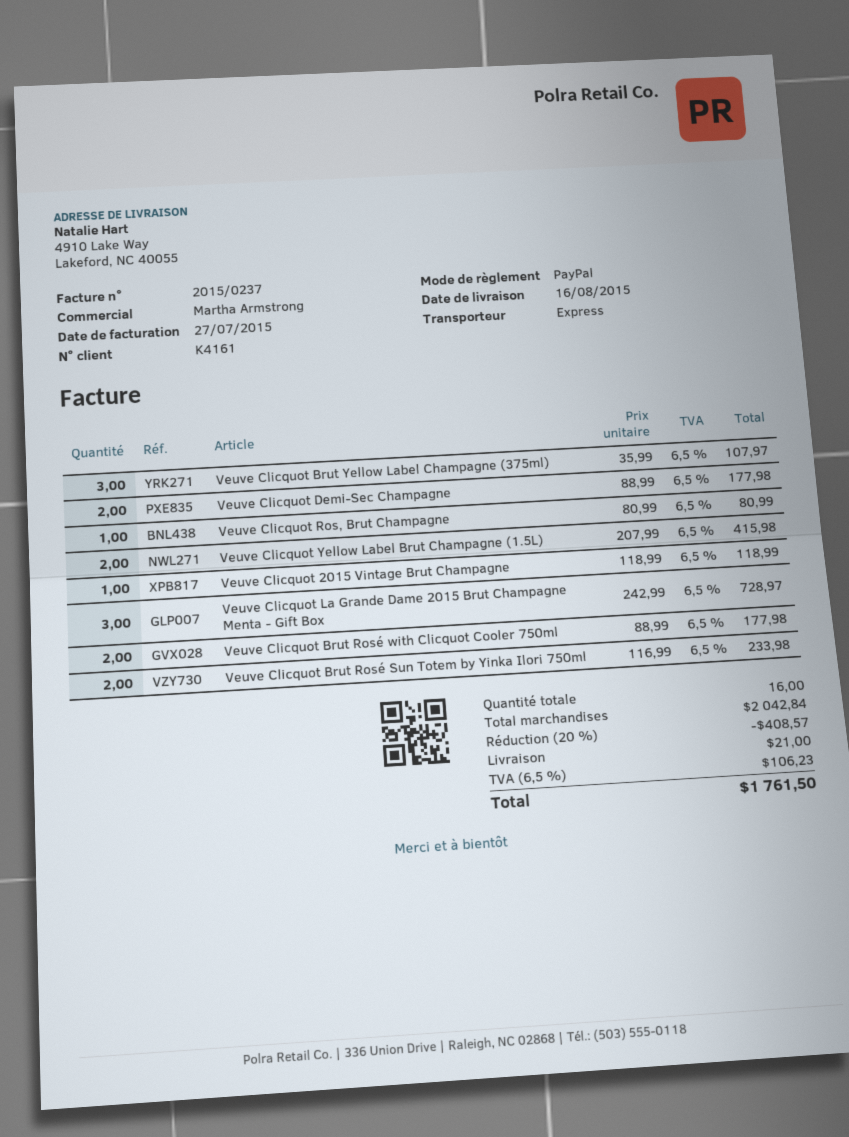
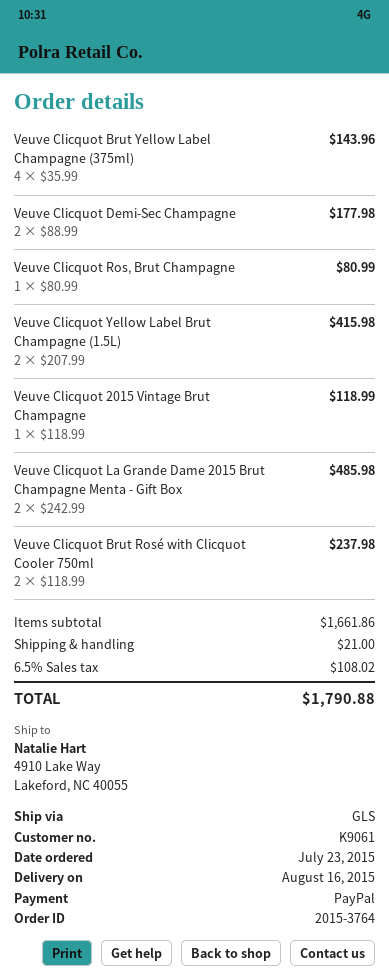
customer number: K4161 -> K9061
shipping method: express -> GLS
Veuve Clicquot Brut Yellow Label Champagne (375ml): 3 x 35.99 = 107.97 -> 4 x 35.99 = 143.96
Veuve Clicquot La Grande Dame 2015 Brut Champagne Menta - Gift Box: 3 x 242.99 = 728.97 -> 2 x 242.99 = 485.98
Veuve Clicquot Brut Rosé with Clicquot Cooler 750ml: 2 x 88.99 = 177.98 -> 2 x 118.99 = 237.98
Veuve Clicquot Brut Rosé Sun Totem by Yinka Ilori 750ml: 2 x 116.99 = 233.98 -> none
subtotal: 2042.84 -> 1661.86
discount: 20% = 408.57 -> none
tax: 6.5% = 106.23 -> 6.5% = 108.02
total: 1761.50 -> 1790.88

